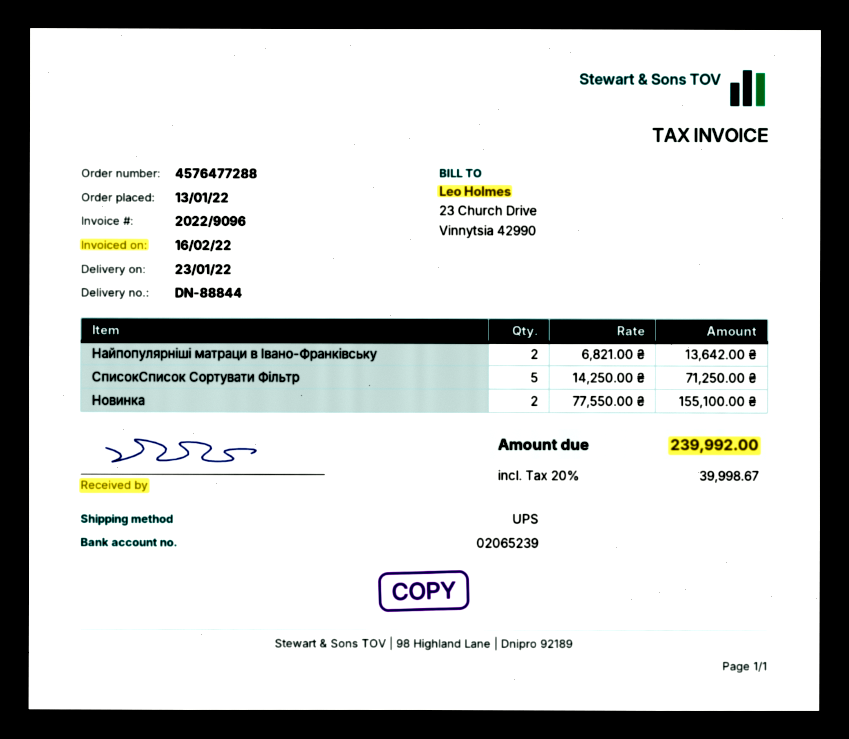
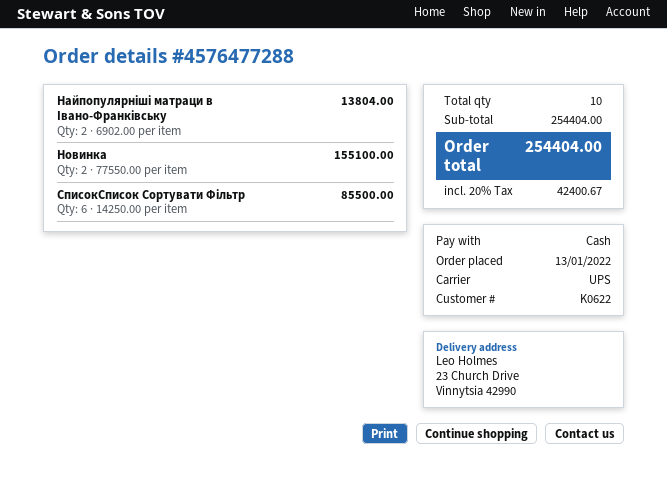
Найпопулярніші матраци в Івано-Франківську: 2 x 6821.00 = 13642.00 -> 2 x 6902.00 = 13804.00
СписокСписок Сортувати Фільтр: 5 x 14250.00 = 71250.00 -> 6 x 14250.00 = 85500.00
tax: 20% = 39998.67 -> 20% = 42400.67
total: 239992.00 -> 254404.00

